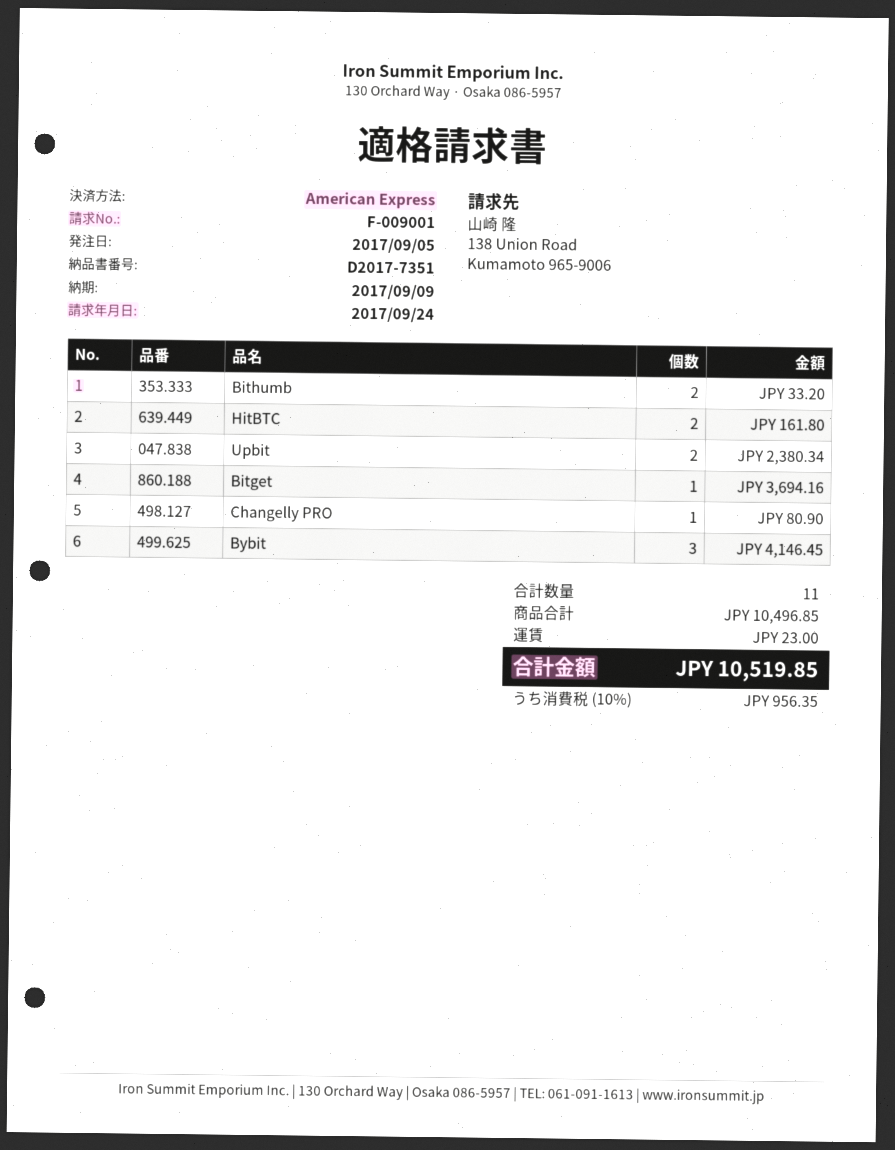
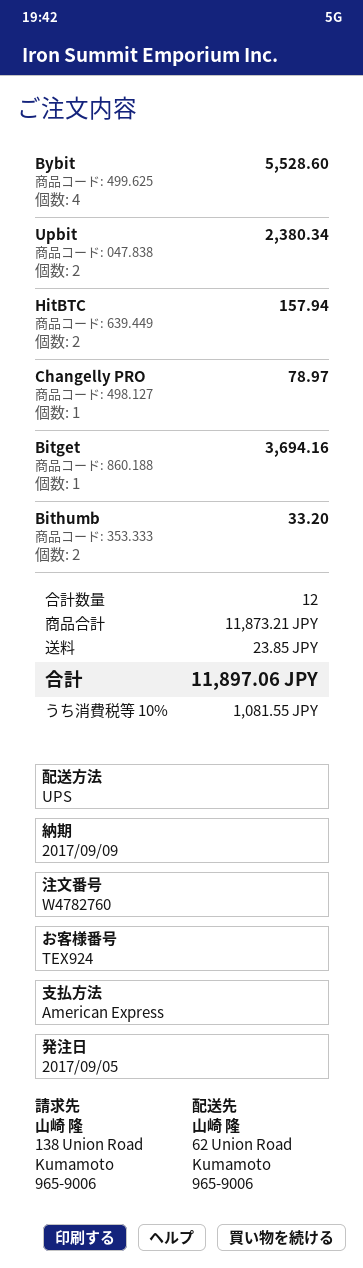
HitBTC: 2 for 161.80 -> 2 for 157.94
Changelly PRO: 1 for 80.90 -> 1 for 78.97
Bybit: 3 for 4146.45 -> 4 for 5528.60
total quantity: 11 -> 12
subtotal: 10496.85 -> 11873.21
shipping: 23.00 -> 23.85
tax: 10% = 956.35 -> 10% = 1081.55
total: 10519.85 -> 11897.06

